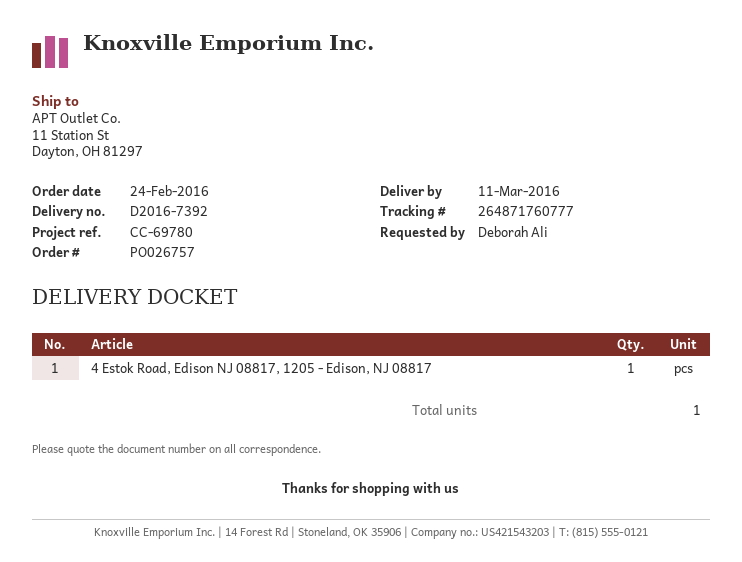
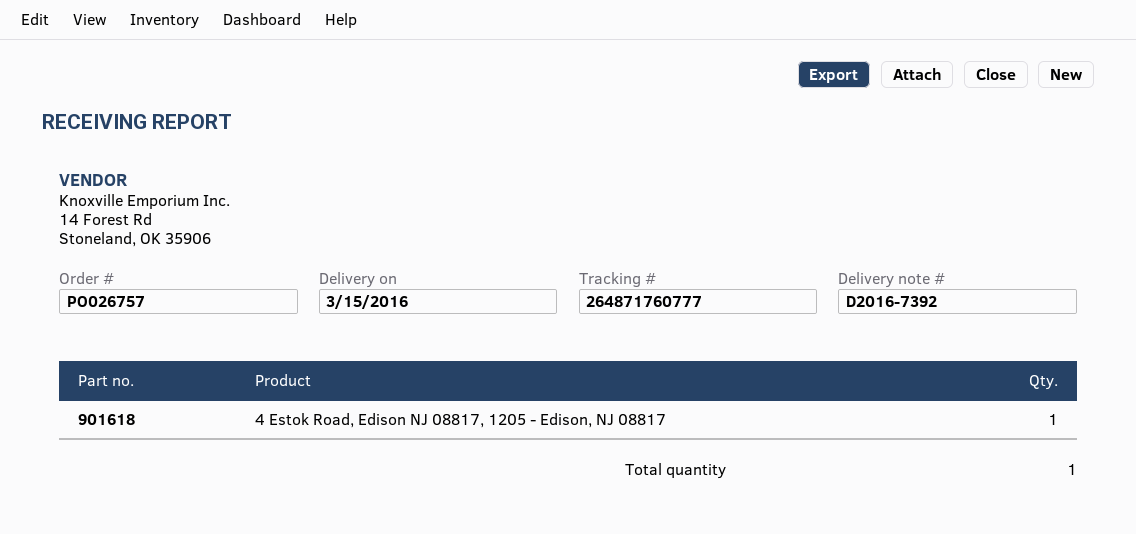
delivery date: 2016-03-11 -> 2016-03-15

